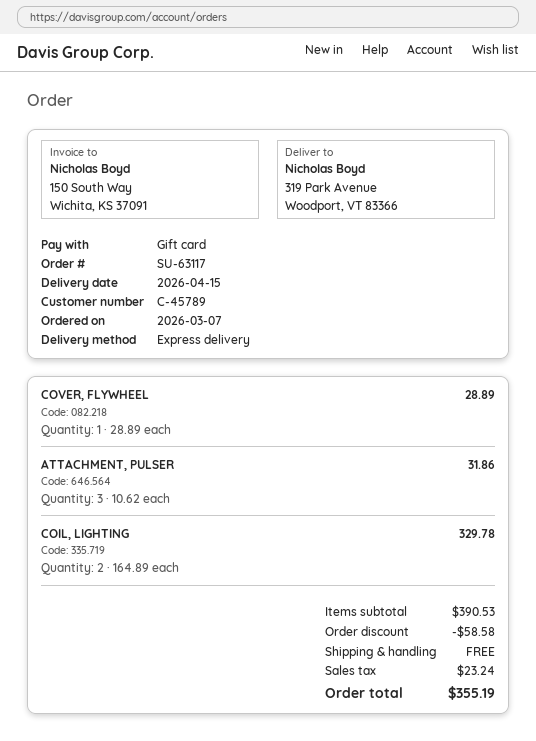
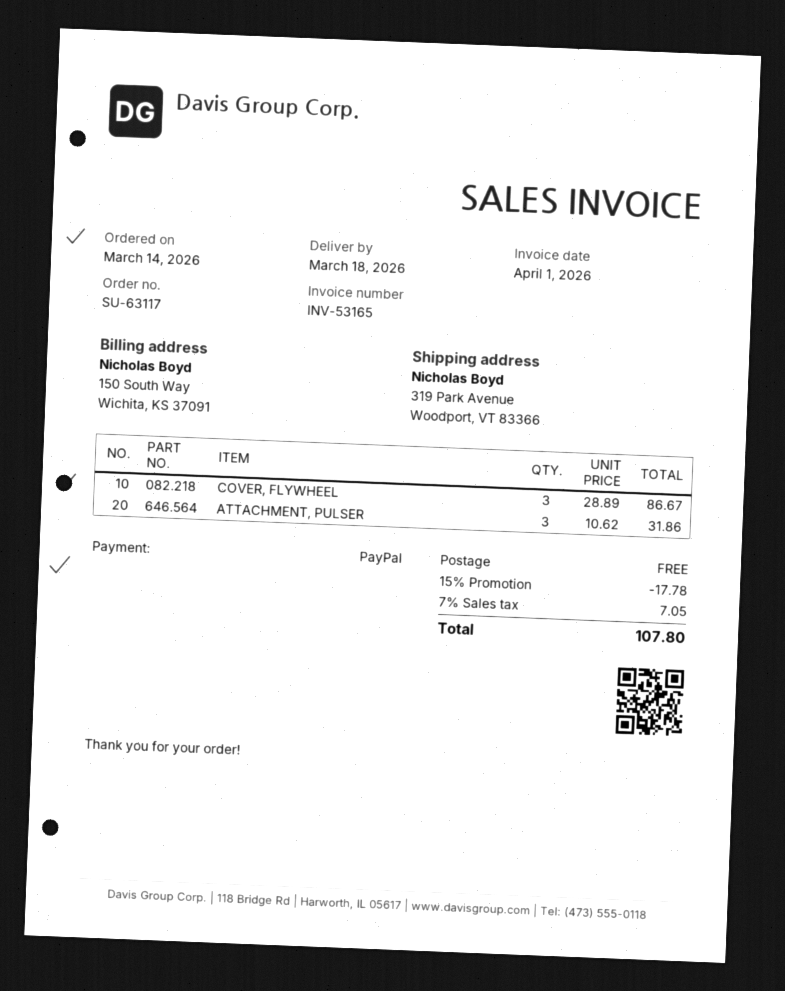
order date: 2026-03-07 -> 2026-03-14
delivery date: 2026-04-15 -> 2026-03-18
payment method: gift card -> PayPal
COVER, FLYWHEEL: 1 x 28.89 = 28.89 -> 3 x 28.89 = 86.67
COIL, LIGHTING: 2 x 164.89 = 329.78 -> none
discount: 58.58 -> 17.78
tax: 23.24 -> 7.05
total: 355.19 -> 107.80

